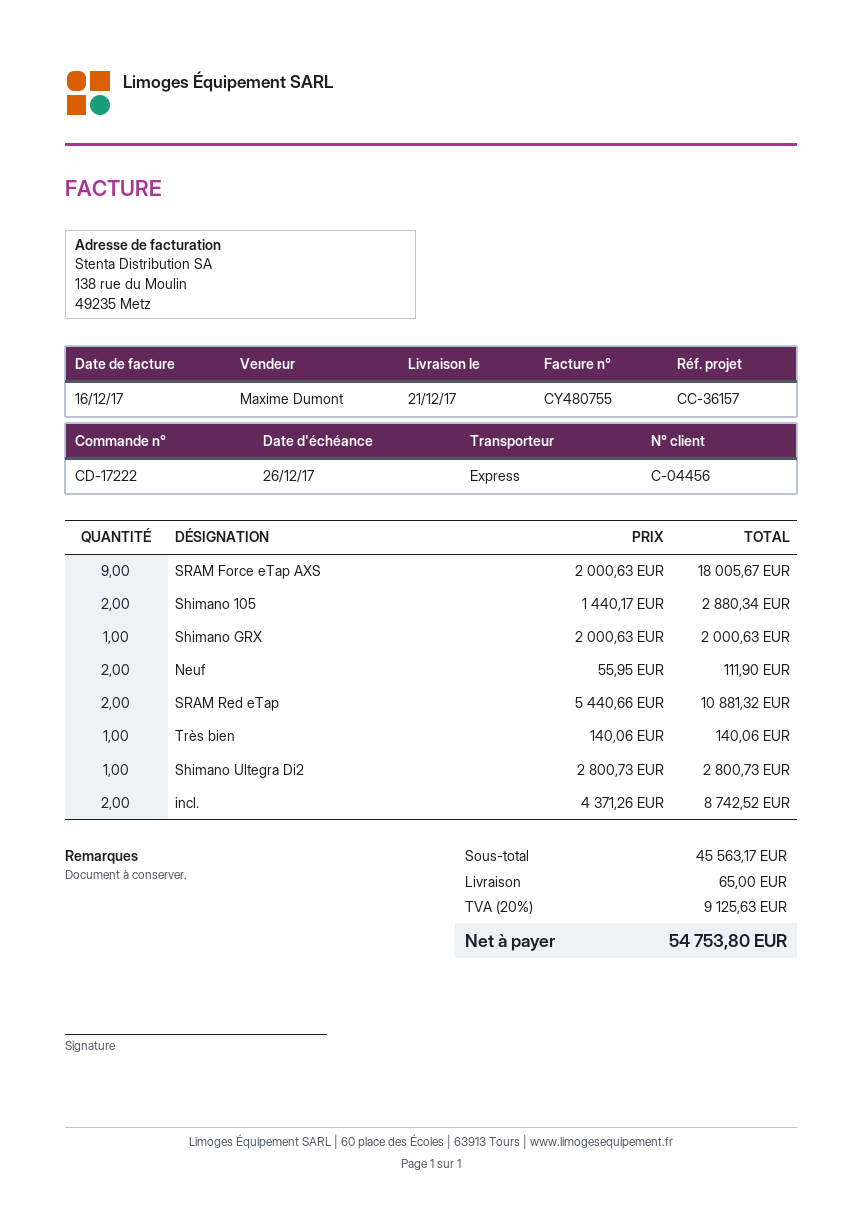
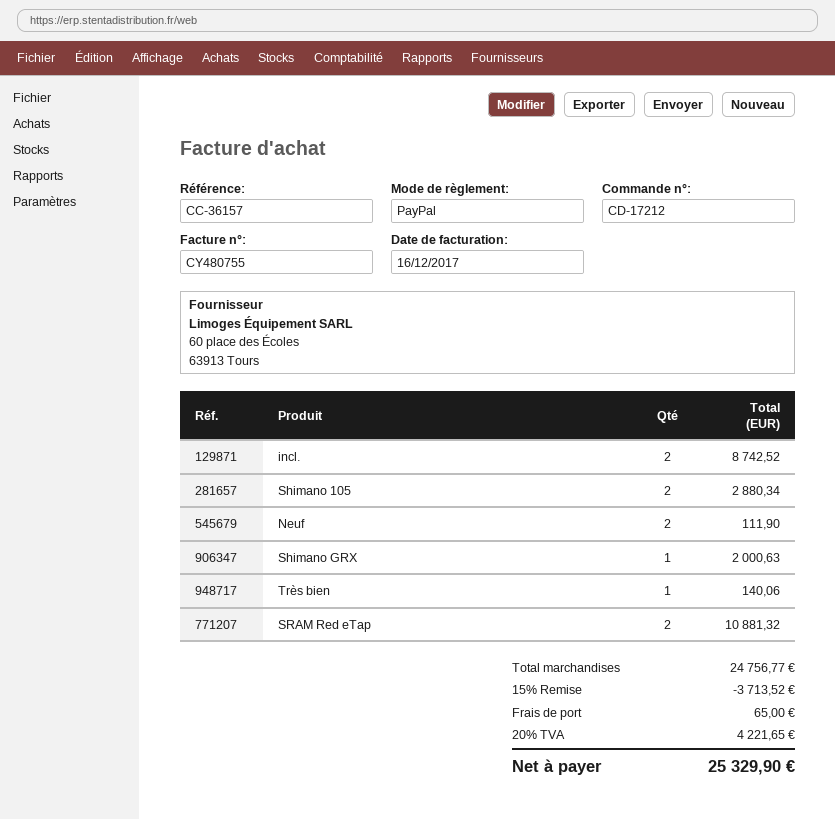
order number: CD-17222 -> CD-17212
SRAM Force eTap AXS: 9 for 18005.67 -> none
Shimano Ultegra Di2: 1 for 2800.73 -> none
subtotal: 45563.17 -> 24756.77
discount: none -> 15% = 3713.52
tax: 20% = 9125.63 -> 20% = 4221.65
total: 54753.80 -> 25329.90

